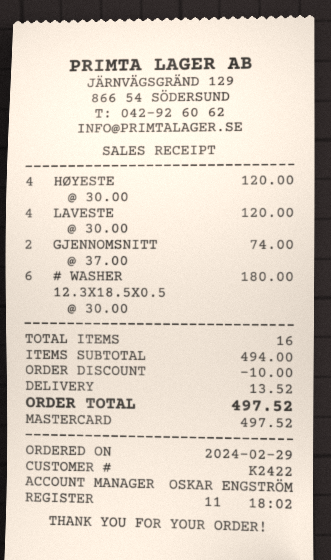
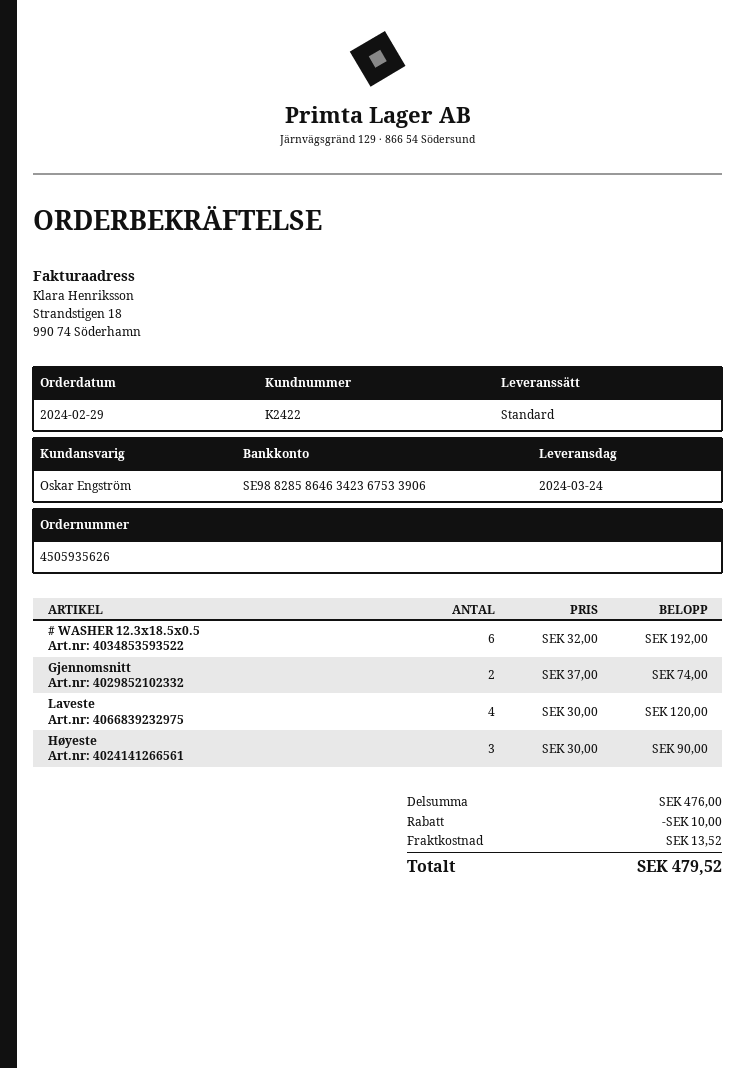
HØYESTE: 4 x 30.00 = 120.00 -> 3 x 30.00 = 90.00
# WASHER 12.3X18.5X0.5: 6 x 30.00 = 180.00 -> 6 x 32.00 = 192.00
subtotal: 494.00 -> 476.00
total: 497.52 -> 479.52

